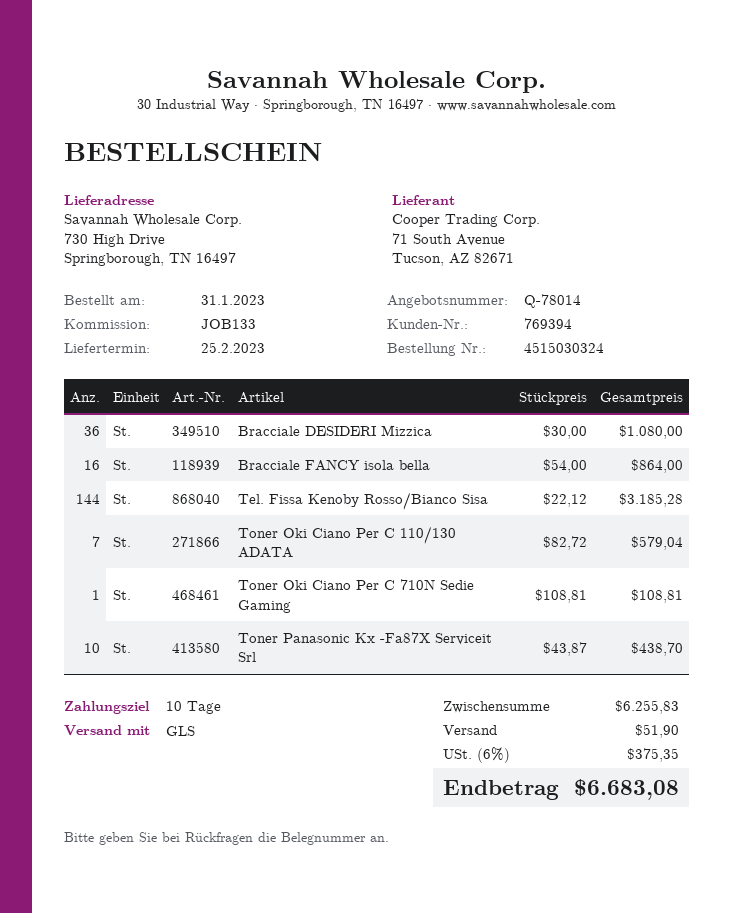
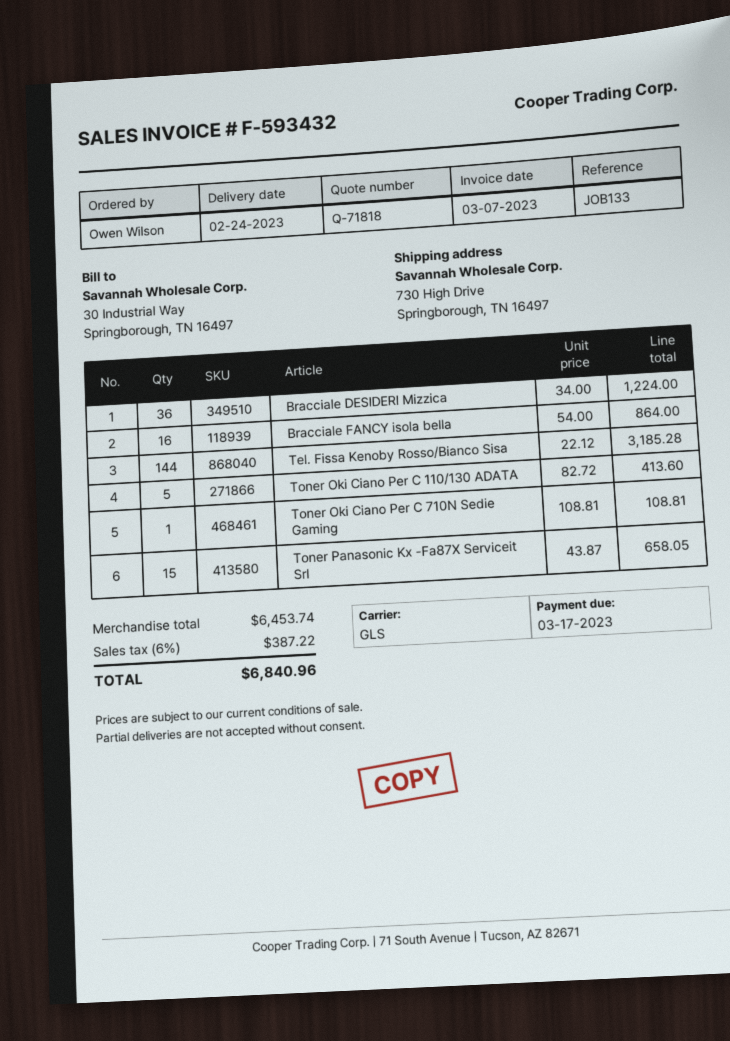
quote number: Q-78014 -> Q-71818
delivery date: 2023-02-25 -> 2023-02-24
Bracciale DESIDERI Mizzica: 36 x 30.00 = 1080.00 -> 36 x 34.00 = 1224.00
Toner Oki Ciano Per C 110/130 ADATA: 7 x 82.72 = 579.04 -> 5 x 82.72 = 413.60
Toner Panasonic Kx -Fa87X Serviceit Srl: 10 x 43.87 = 438.70 -> 15 x 43.87 = 658.05
subtotal: 6255.83 -> 6453.74
shipping: 51.90 -> none
tax: 6% = 375.35 -> 6% = 387.22
total: 6683.08 -> 6840.96

